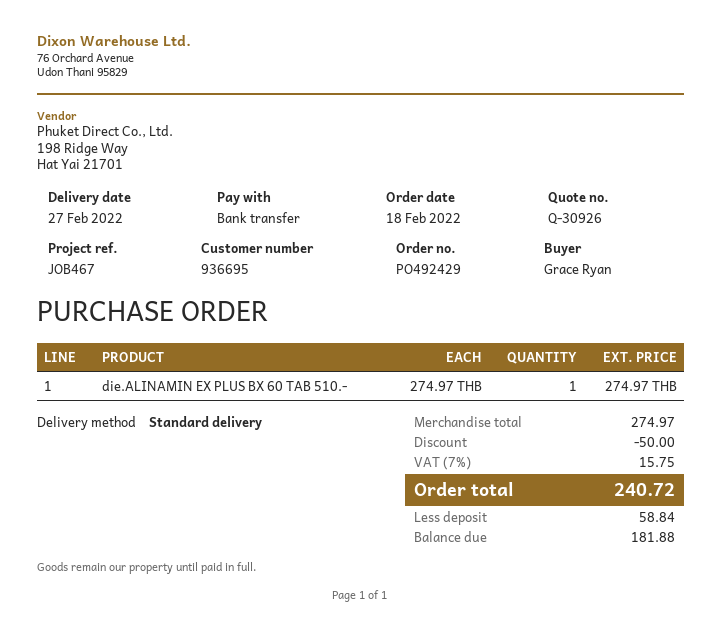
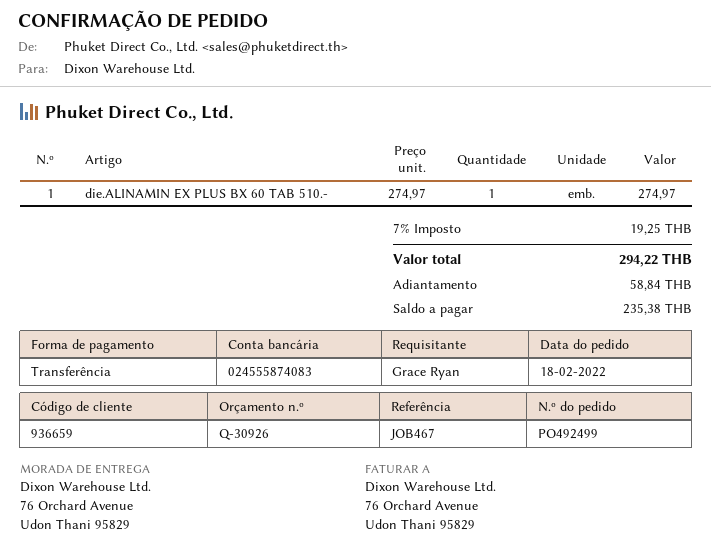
order number: PO492429 -> PO492499
customer number: 936695 -> 936659
discount: 50.00 -> none
tax: 7% = 15.75 -> 7% = 19.25
total: 240.72 -> 294.22
balance: 181.88 -> 235.38

